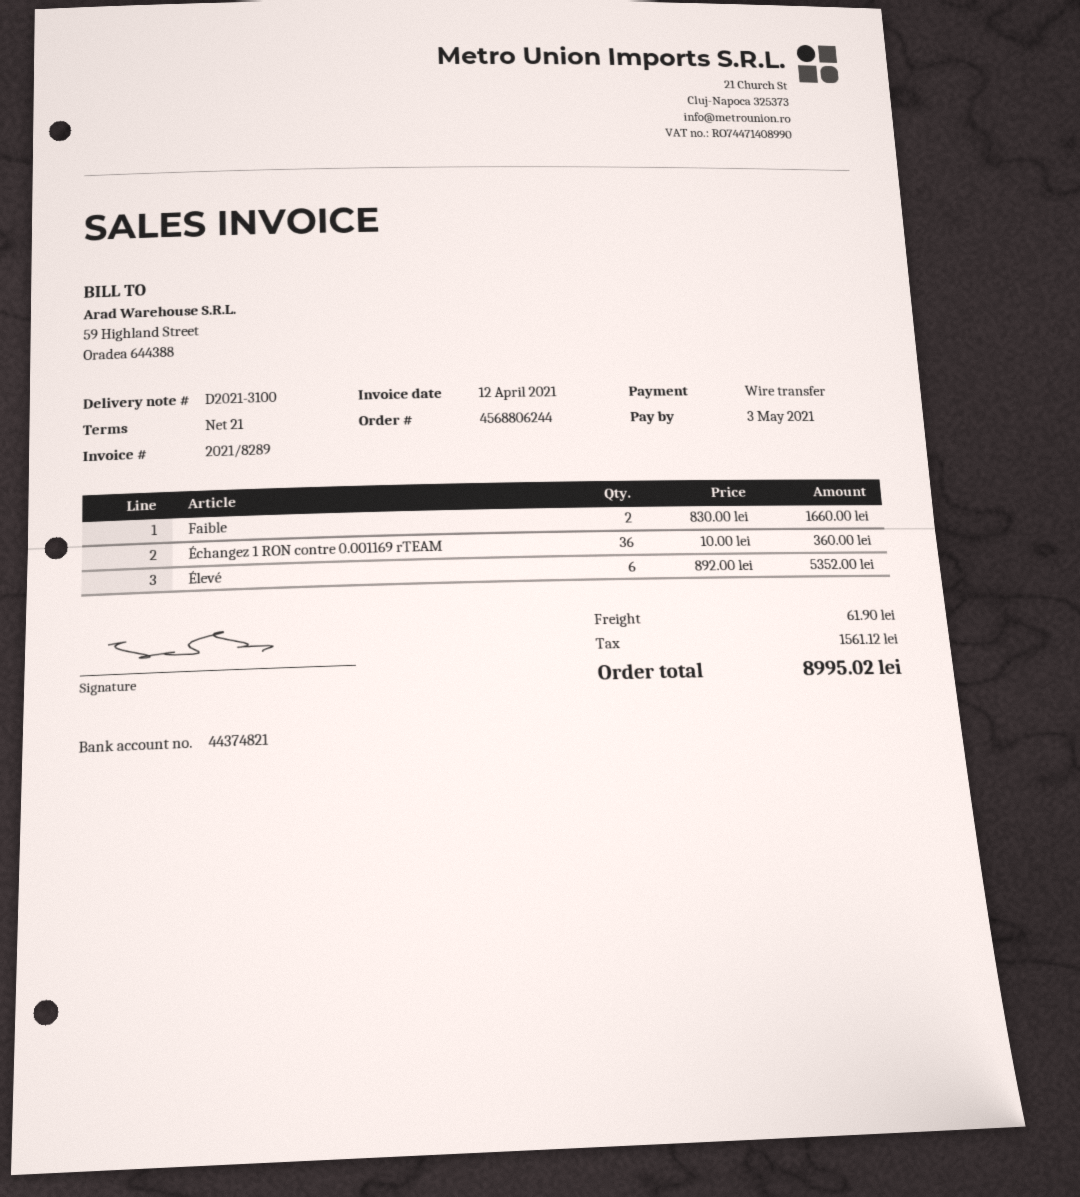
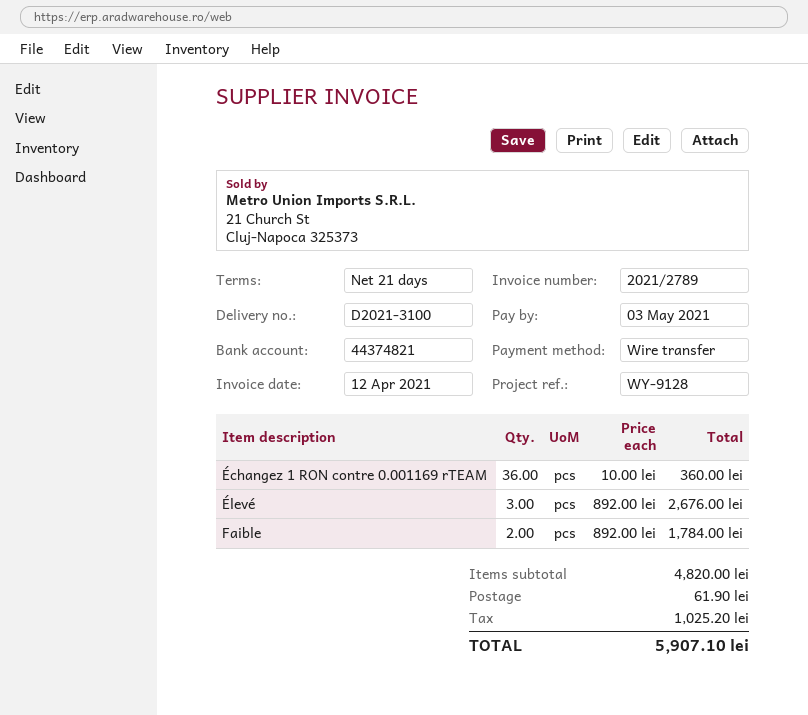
invoice number: 2021/8289 -> 2021/2789
Faible: 2 x 830.00 = 1660.00 -> 2 x 892.00 = 1784.00
Élevé: 6 x 892.00 = 5352.00 -> 3 x 892.00 = 2676.00
tax: 1561.12 -> 1025.20
total: 8995.02 -> 5907.10

